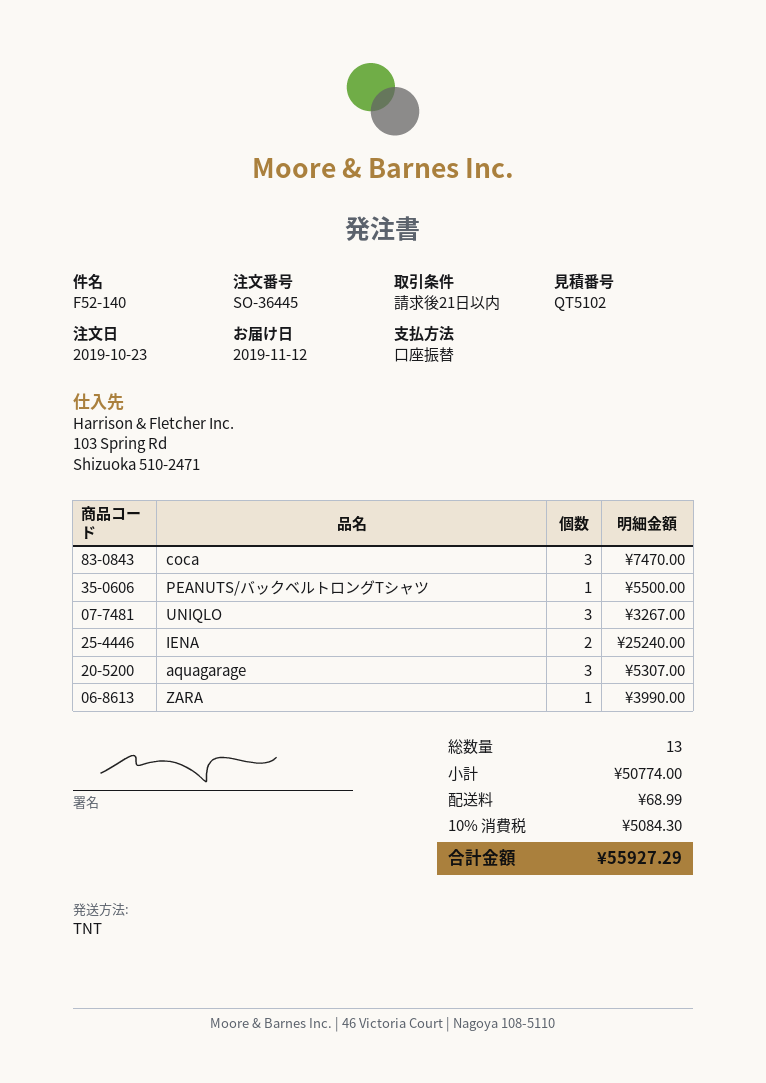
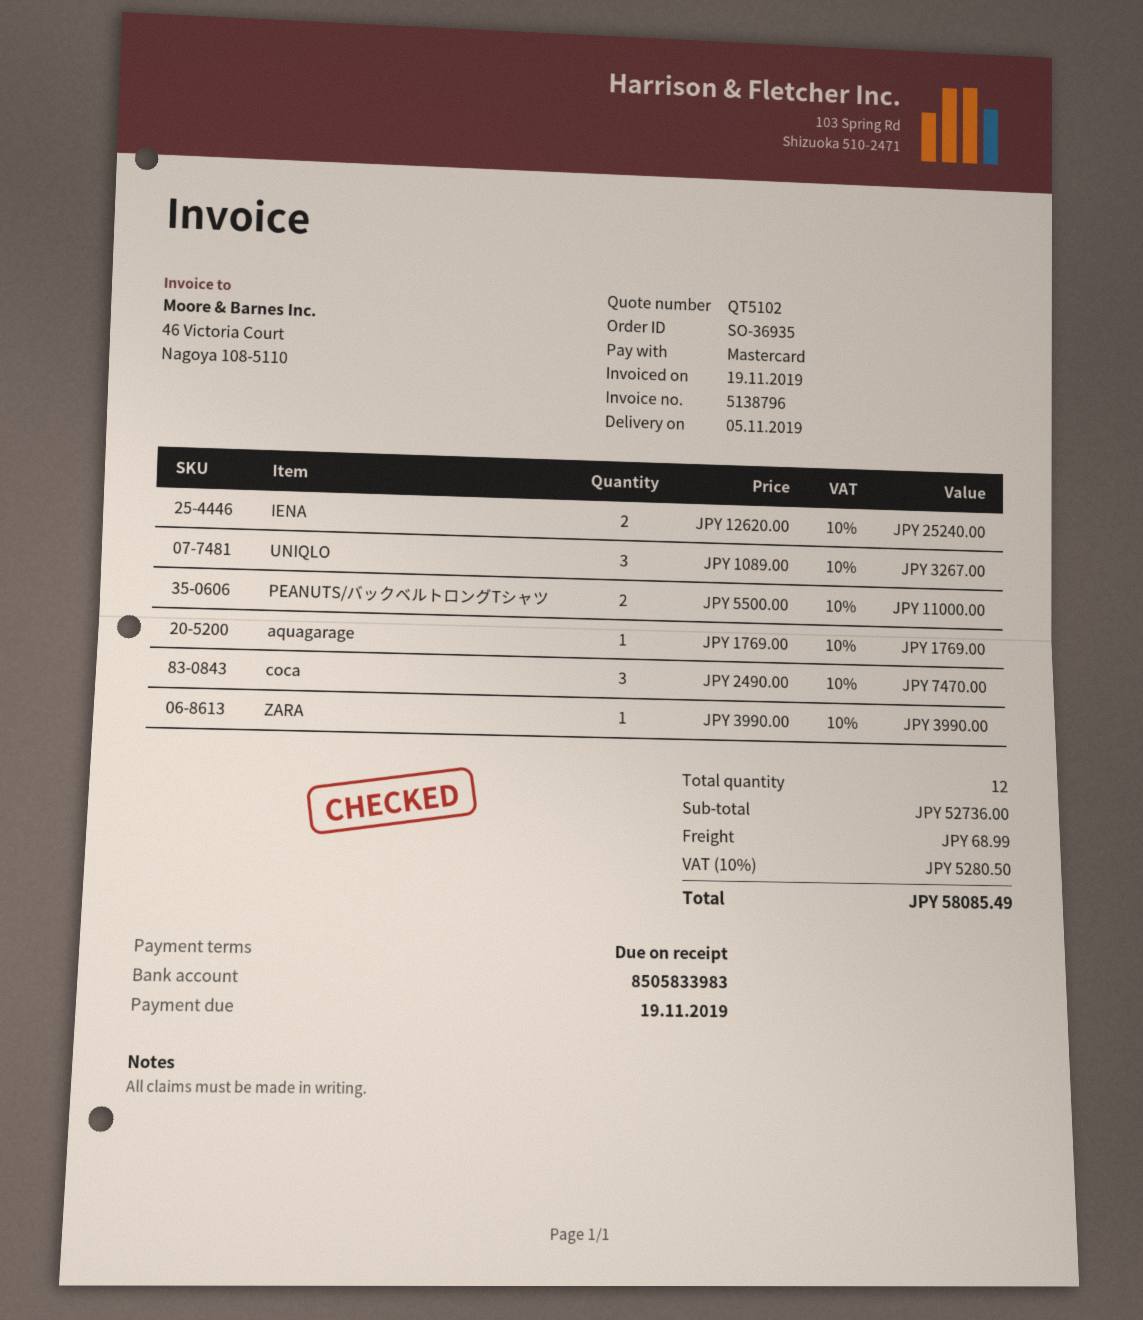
order number: SO-36445 -> SO-36935
delivery date: 2019-11-12 -> 2019-11-05
payment terms: 21 days -> on receipt
payment method: direct debit -> Mastercard
PEANUTS/バックベルトロングTシャツ: 1 for 5500.00 -> 2 for 11000.00
aquagarage: 3 for 5307.00 -> 1 for 1769.00
total quantity: 13 -> 12
subtotal: 50774.00 -> 52736.00
tax: 10% = 5084.30 -> 10% = 5280.50
total: 55927.29 -> 58085.49

